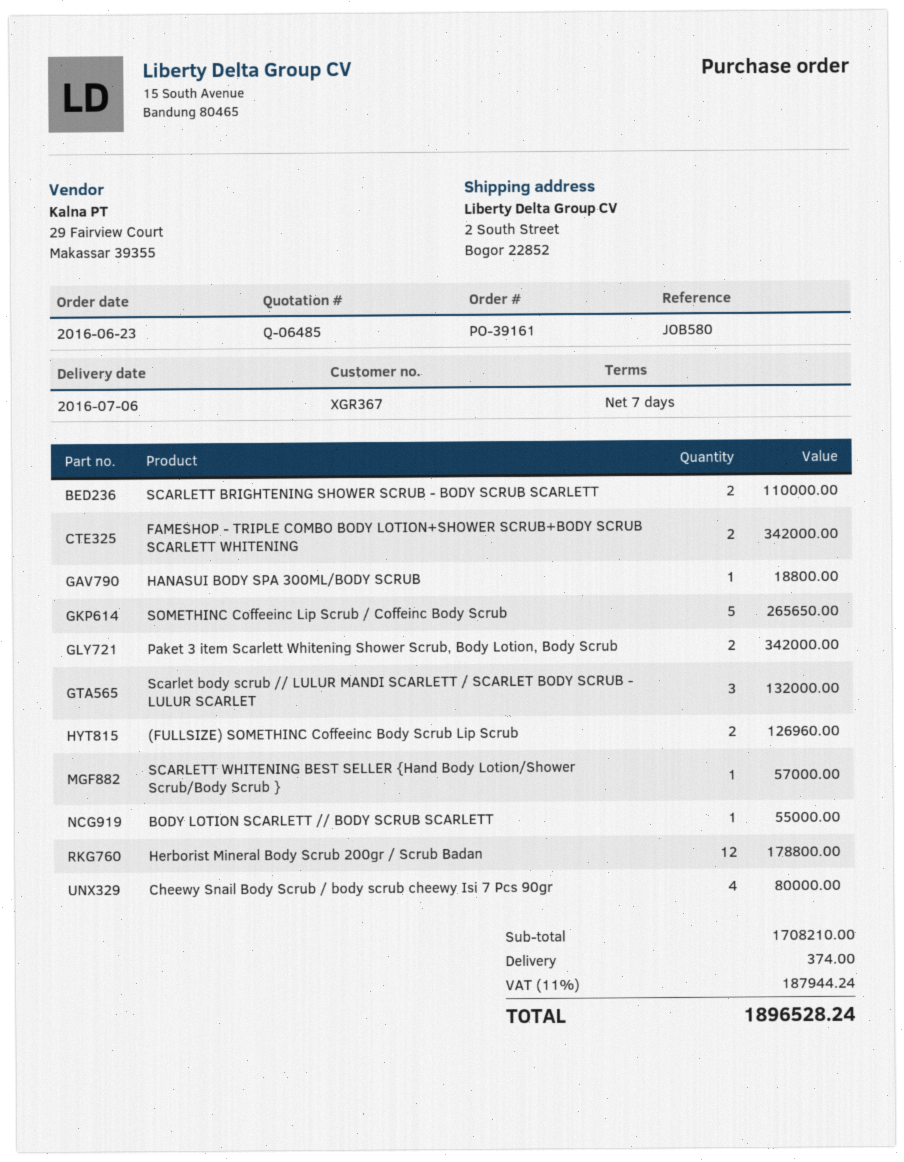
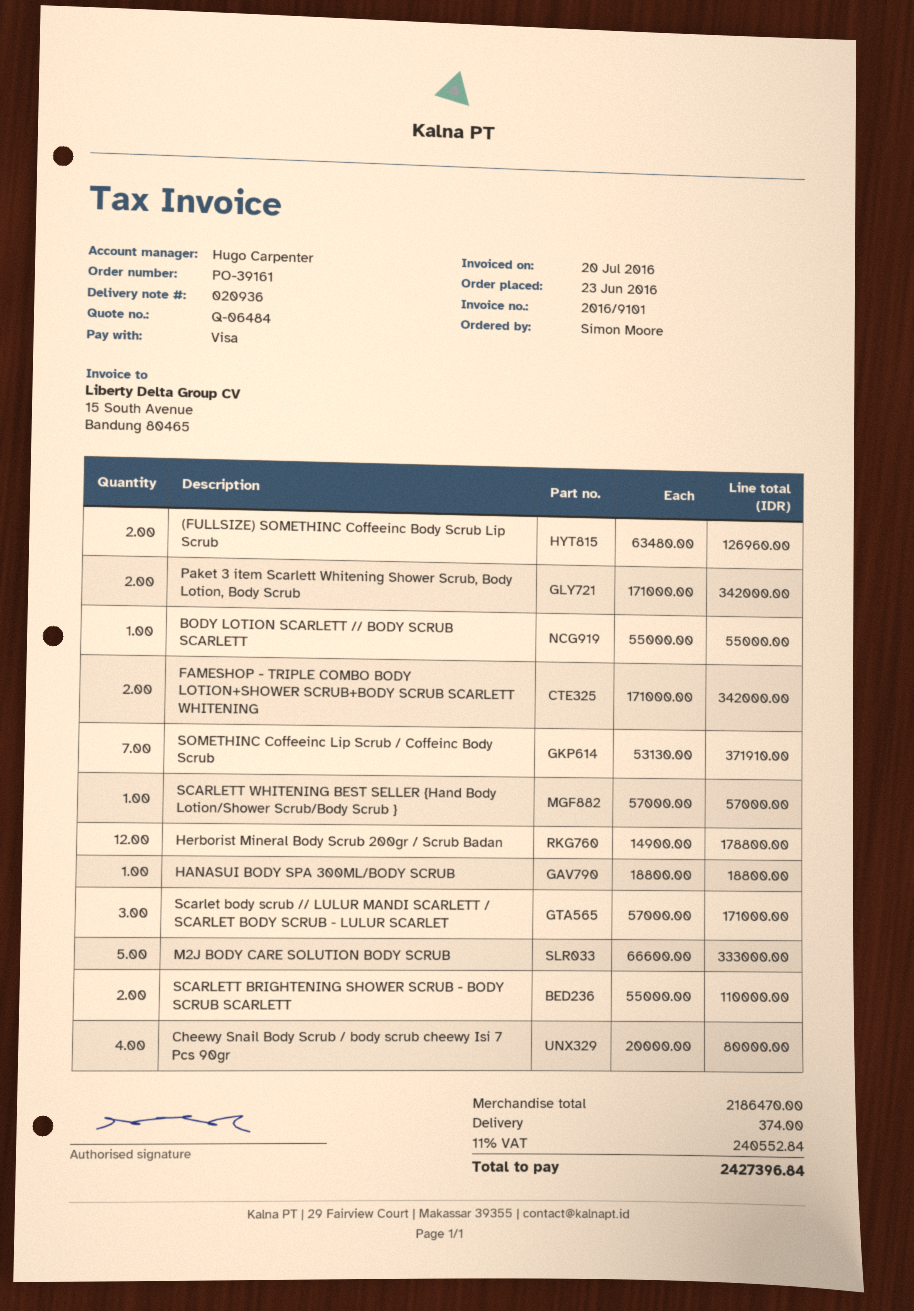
quote number: Q-06485 -> Q-06484
SOMETHINC Coffeeinc Lip Scrub / Coffeinc Body Scrub: 5 for 265650.00 -> 7 for 371910.00
Scarlet body scrub // LULUR MANDI SCARLETT / SCARLET BODY SCRUB - LULUR SCARLET: 3 for 132000.00 -> 3 for 171000.00
M2J BODY CARE SOLUTION BODY SCRUB: none -> 5 for 333000.00
subtotal: 1708210.00 -> 2186470.00
tax: 11% = 187944.24 -> 11% = 240552.84
total: 1896528.24 -> 2427396.84

